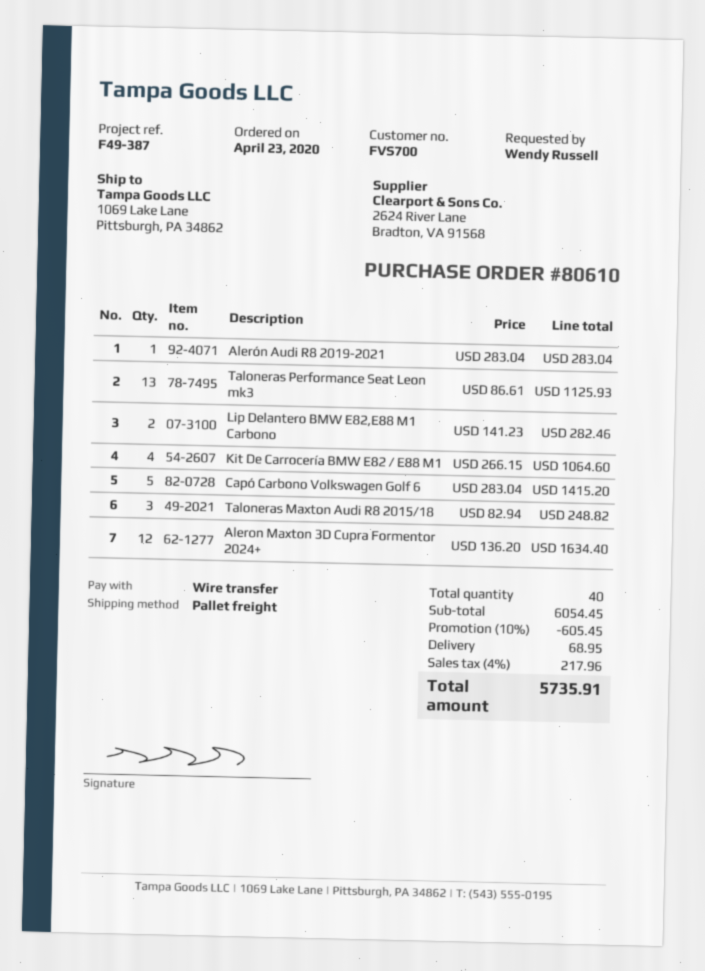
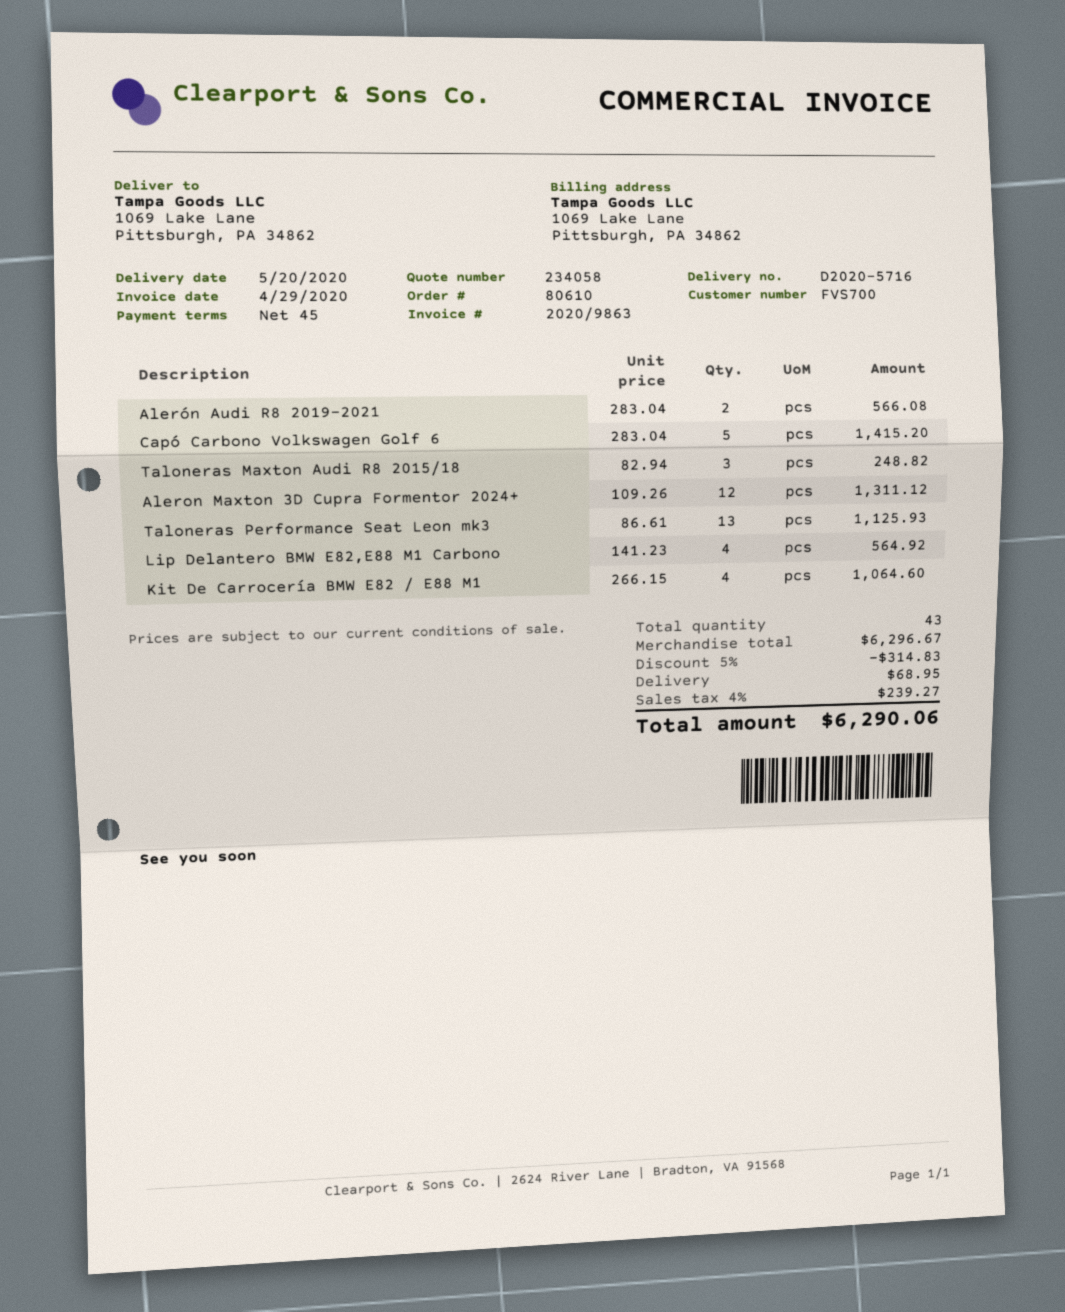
Alerón Audi R8 2019-2021: 1 x 283.04 = 283.04 -> 2 x 283.04 = 566.08
Lip Delantero BMW E82,E88 M1 Carbono: 2 x 141.23 = 282.46 -> 4 x 141.23 = 564.92
Aleron Maxton 3D Cupra Formentor 2024+: 12 x 136.20 = 1634.40 -> 12 x 109.26 = 1311.12
total quantity: 40 -> 43
subtotal: 6054.45 -> 6296.67
discount: 10% = 605.45 -> 5% = 314.83
tax: 4% = 217.96 -> 4% = 239.27
total: 5735.91 -> 6290.06

